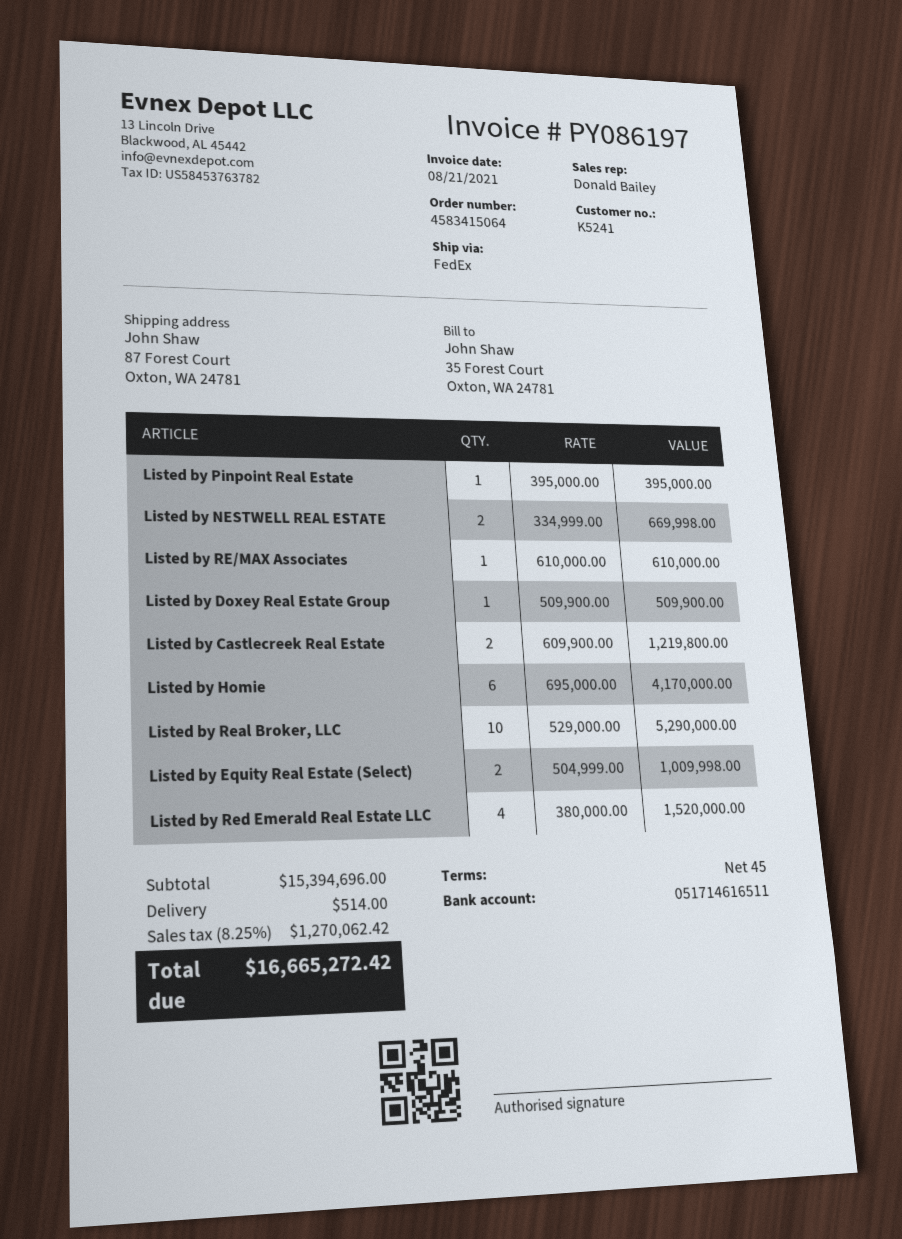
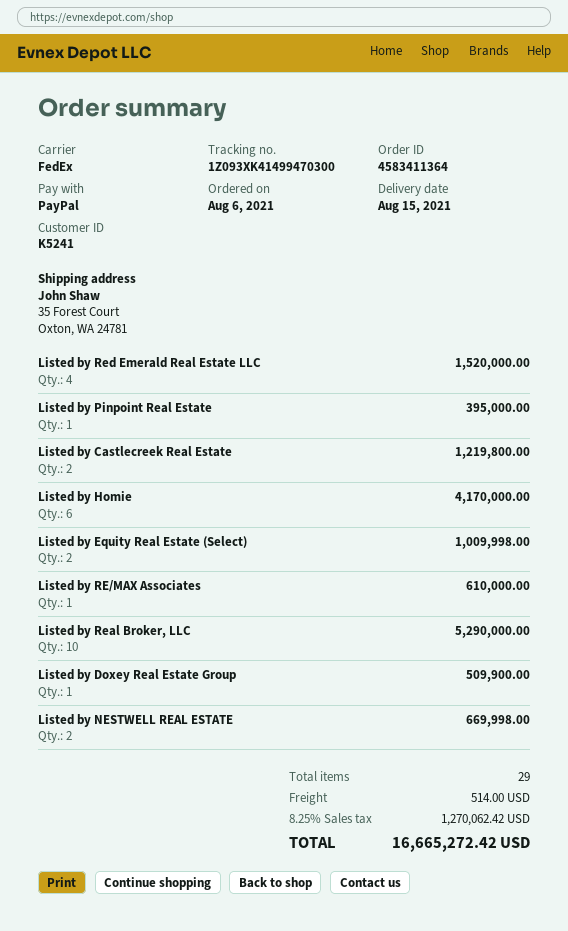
order number: 4583415064 -> 4583411364
ship to: 87 Forest Court, Oxton, WA 24781 -> 35 Forest Court, Oxton, WA 24781

